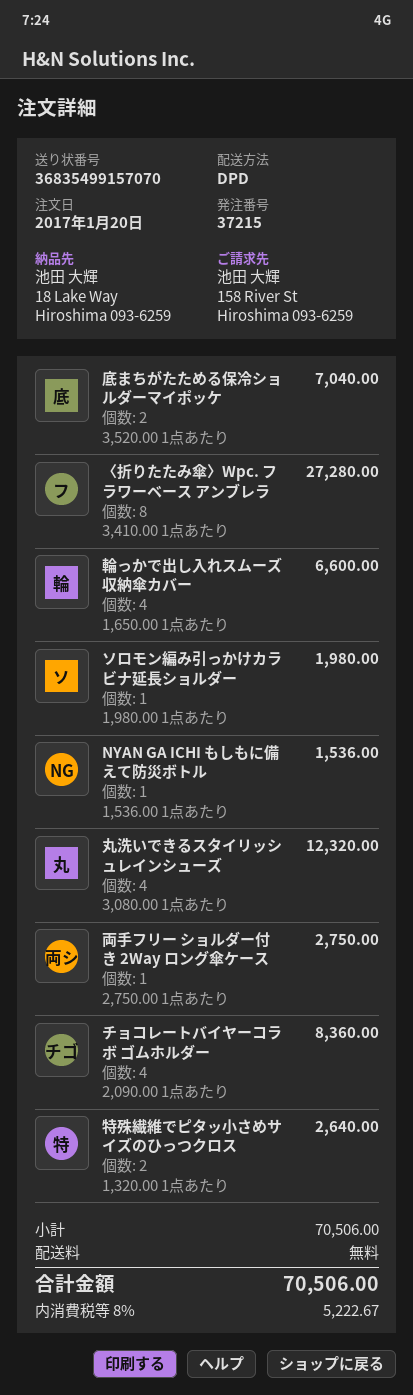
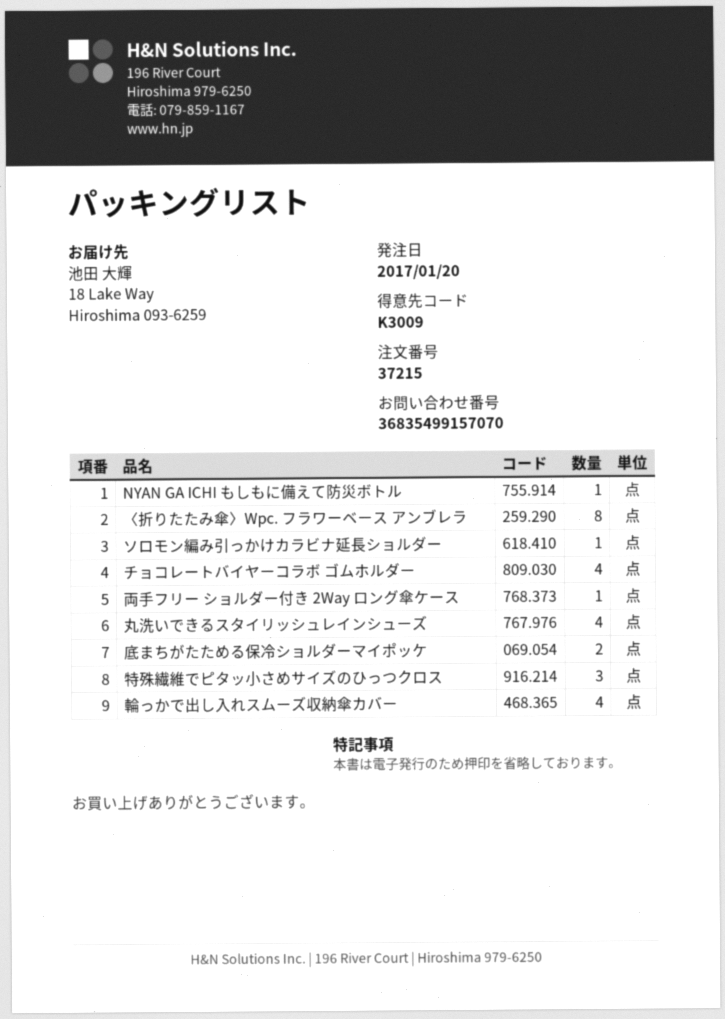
特殊繊維でピタッ小さめサイズのひっつクロス: 2 -> 3

